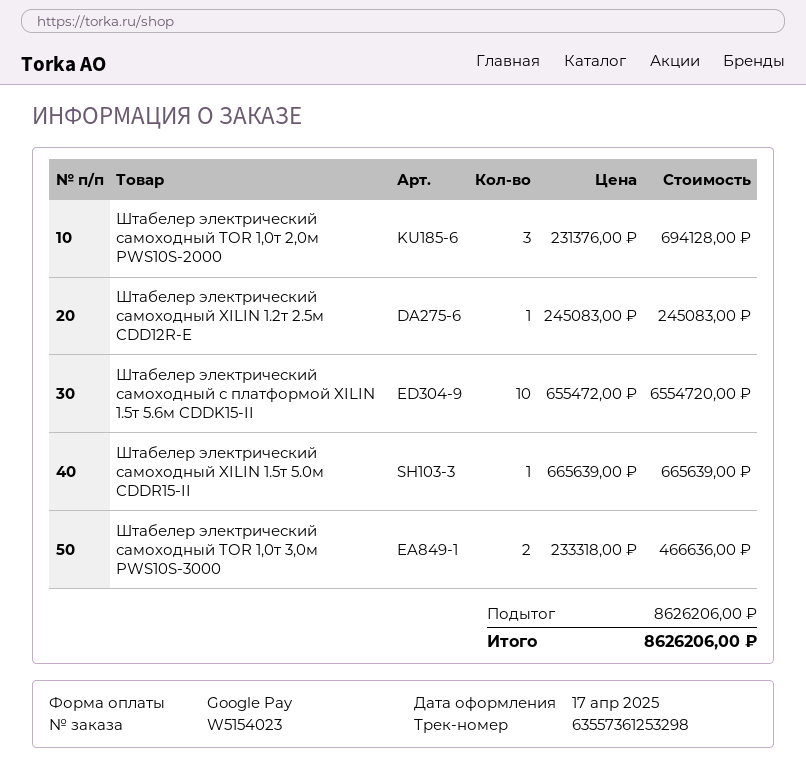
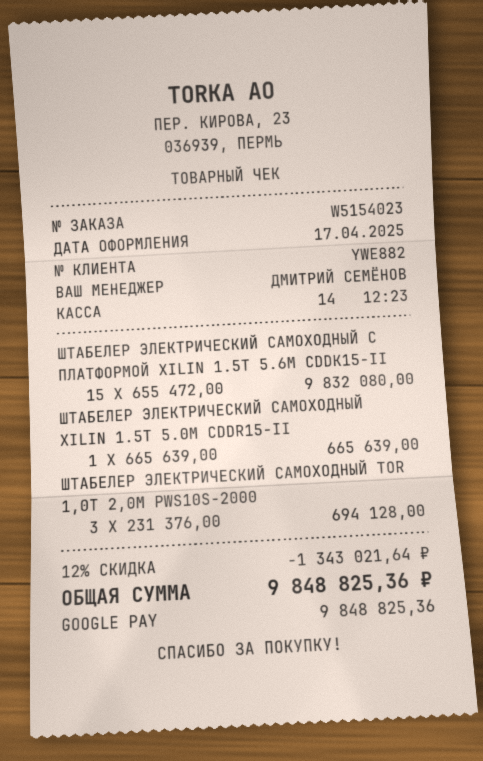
Штабелер электрический самоходный XILIN 1.2т 2.5м CDD12R-E: 1 x 245083.00 = 245083.00 -> none
Штабелер электрический самоходный с платформой XILIN 1.5т 5.6м CDDK15-II: 10 x 655472.00 = 6554720.00 -> 15 x 655472.00 = 9832080.00
Штабелер электрический самоходный TOR 1,0т 3,0м PWS10S-3000: 2 x 233318.00 = 466636.00 -> none
discount: none -> 12% = 1343021.64
total: 8626206.00 -> 9848825.36

